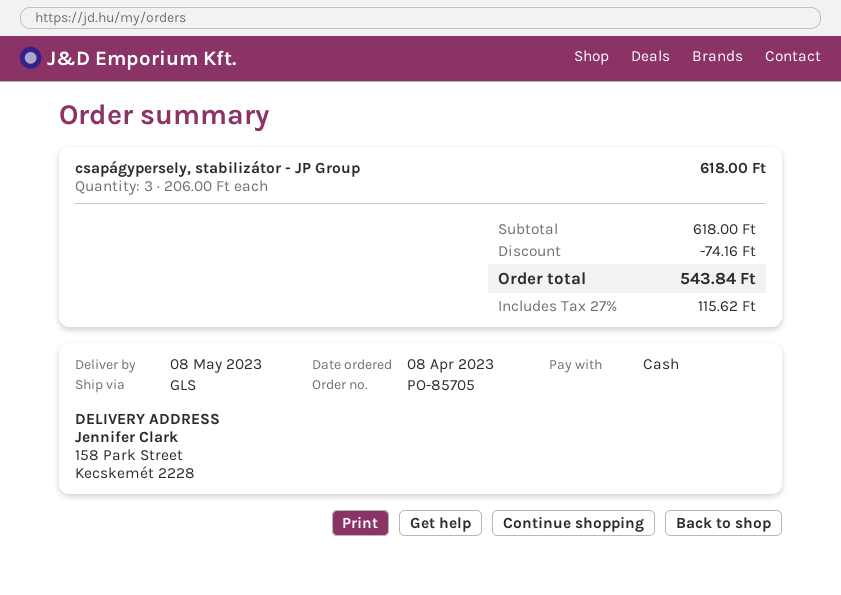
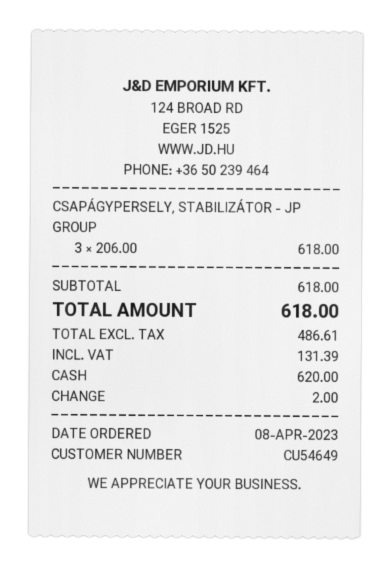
discount: 74.16 -> none
tax: 115.62 -> 131.39
total: 543.84 -> 618.00

